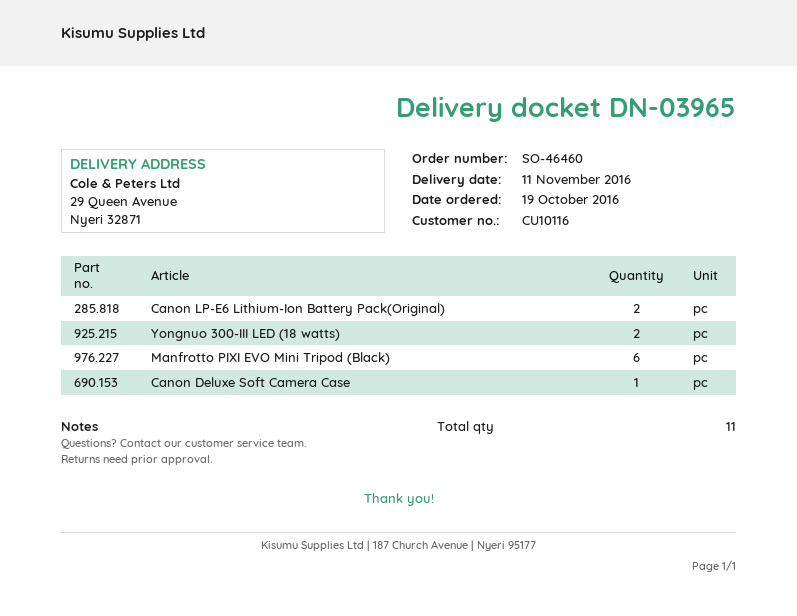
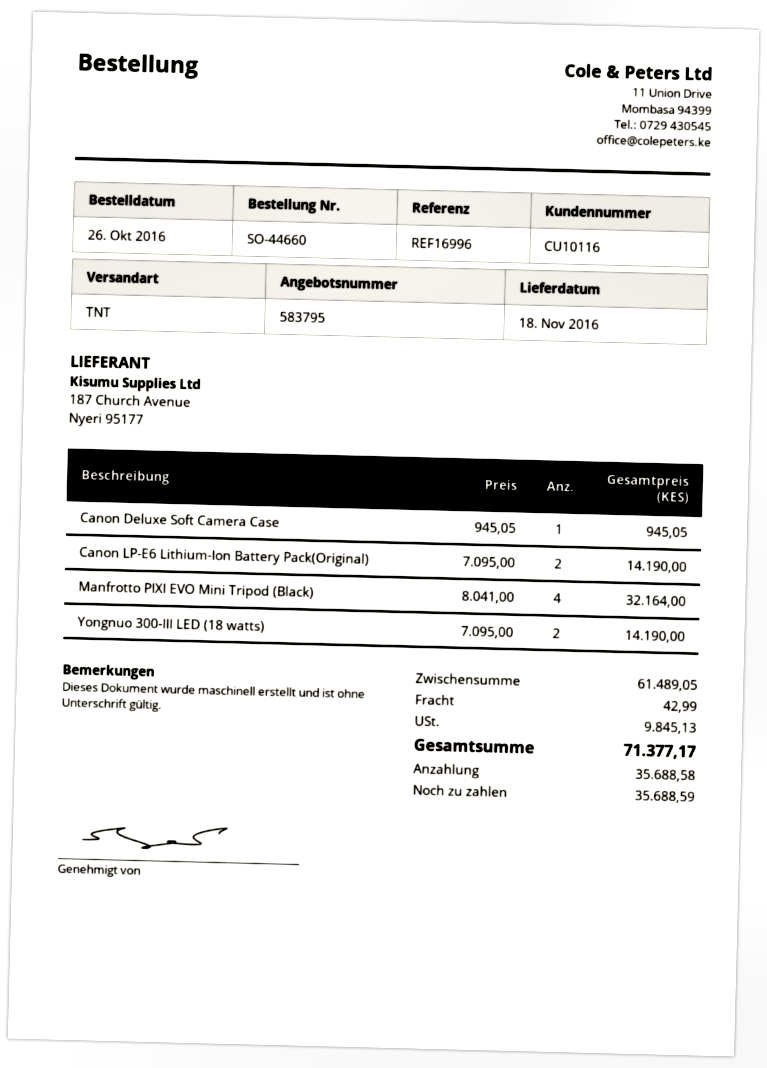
order number: SO-46460 -> SO-44660
order date: 2016-10-19 -> 2016-10-26
delivery date: 2016-11-11 -> 2016-11-18
Manfrotto PIXI EVO Mini Tripod (Black): 6 -> 4

